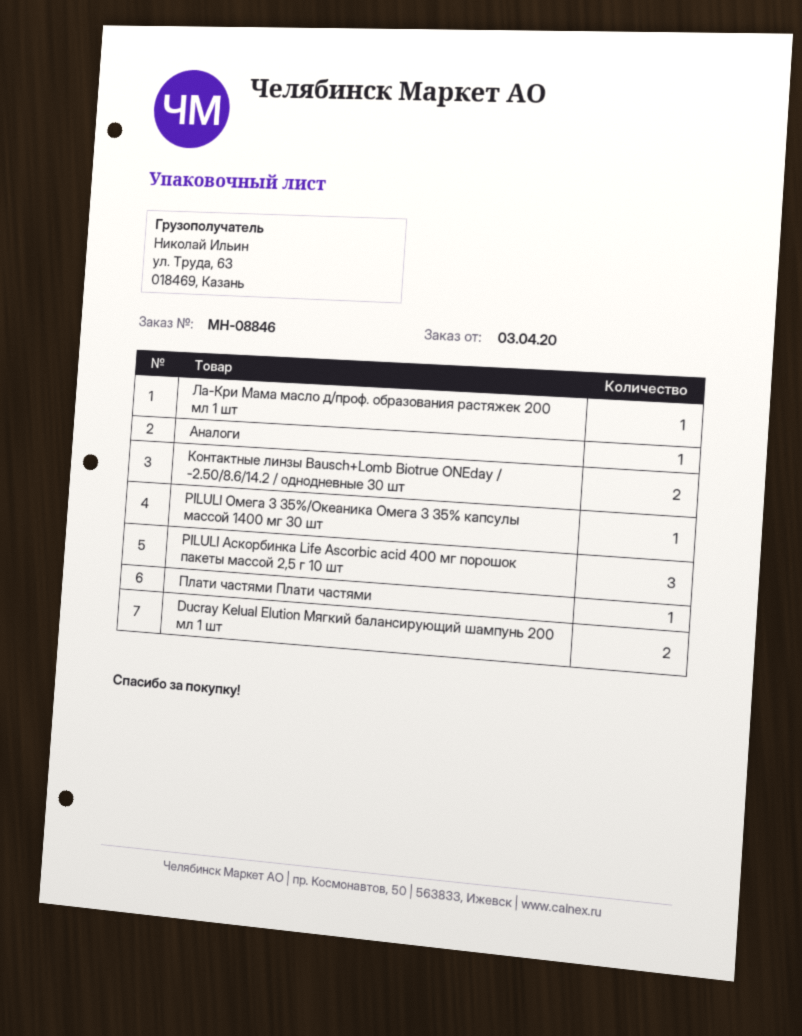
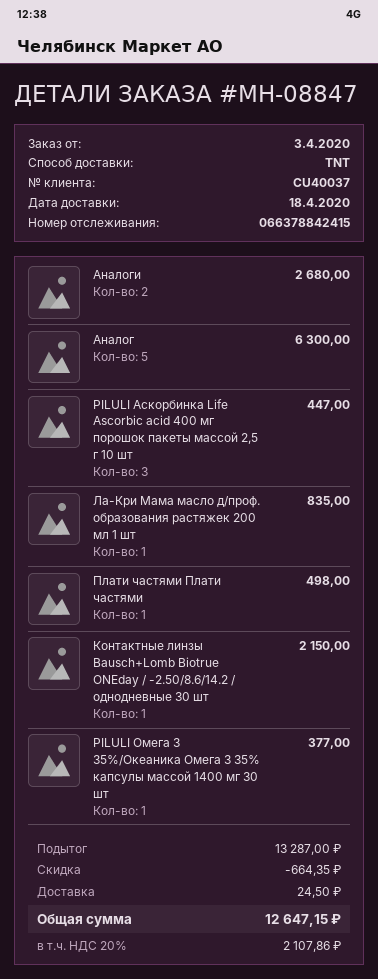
order number: MH-08846 -> MH-08847
Аналоги: 1 -> 2
Контактные линзы Bausch+Lomb Biotrue ONEday / -2.50/8.6/14.2 / однодневные 30 шт: 2 -> 1
Ducray Kelual Elution Мягкий балансирующий шампунь 200 мл 1 шт: 2 -> none
Аналог: none -> 5

